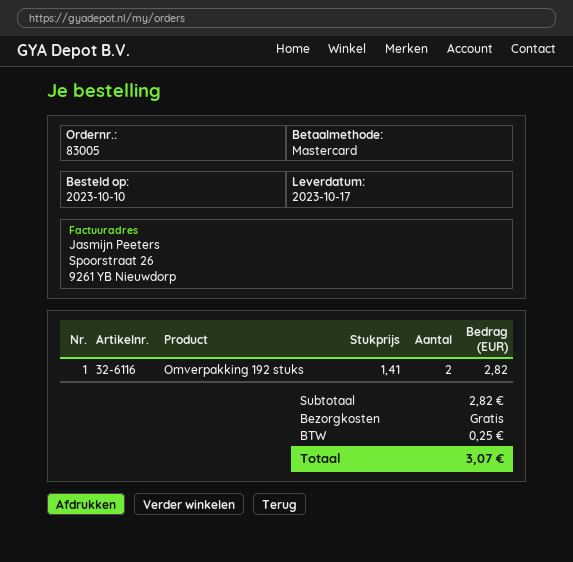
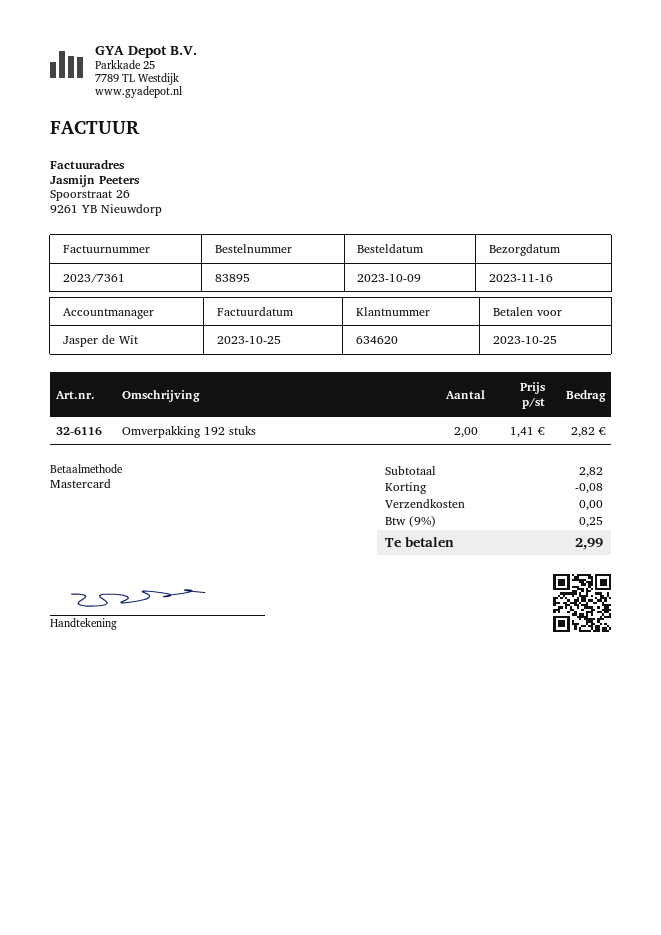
order number: 83005 -> 83895
order date: 2023-10-10 -> 2023-10-09
delivery date: 2023-10-17 -> 2023-11-16
discount: none -> 0.08
total: 3.07 -> 2.99

